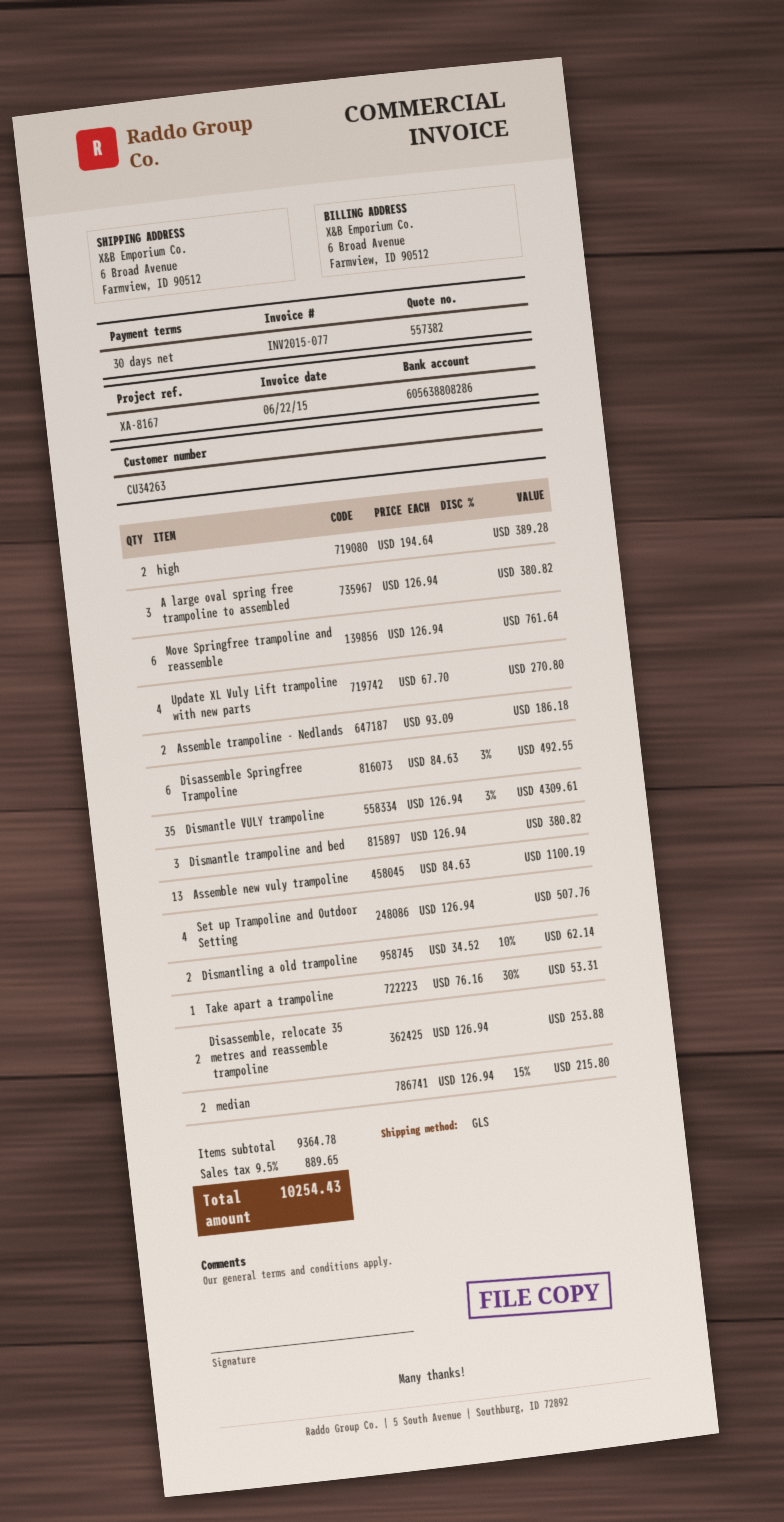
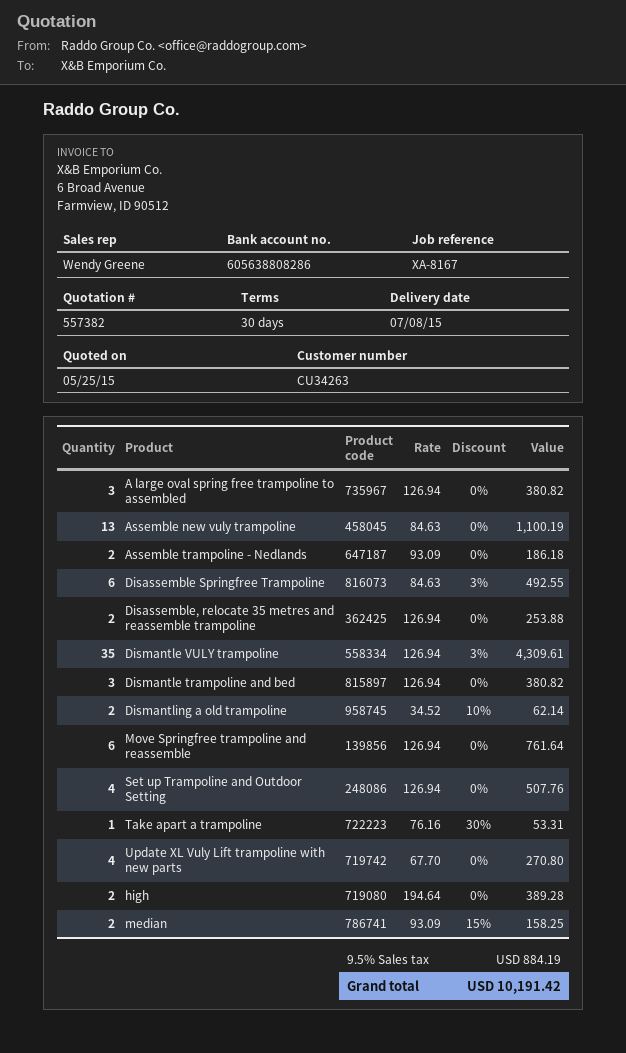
median: 2 x 126.94 - 15% = 215.80 -> 2 x 93.09 - 15% = 158.25
tax: 9.5% = 889.65 -> 9.5% = 884.19
total: 10254.43 -> 10191.42

